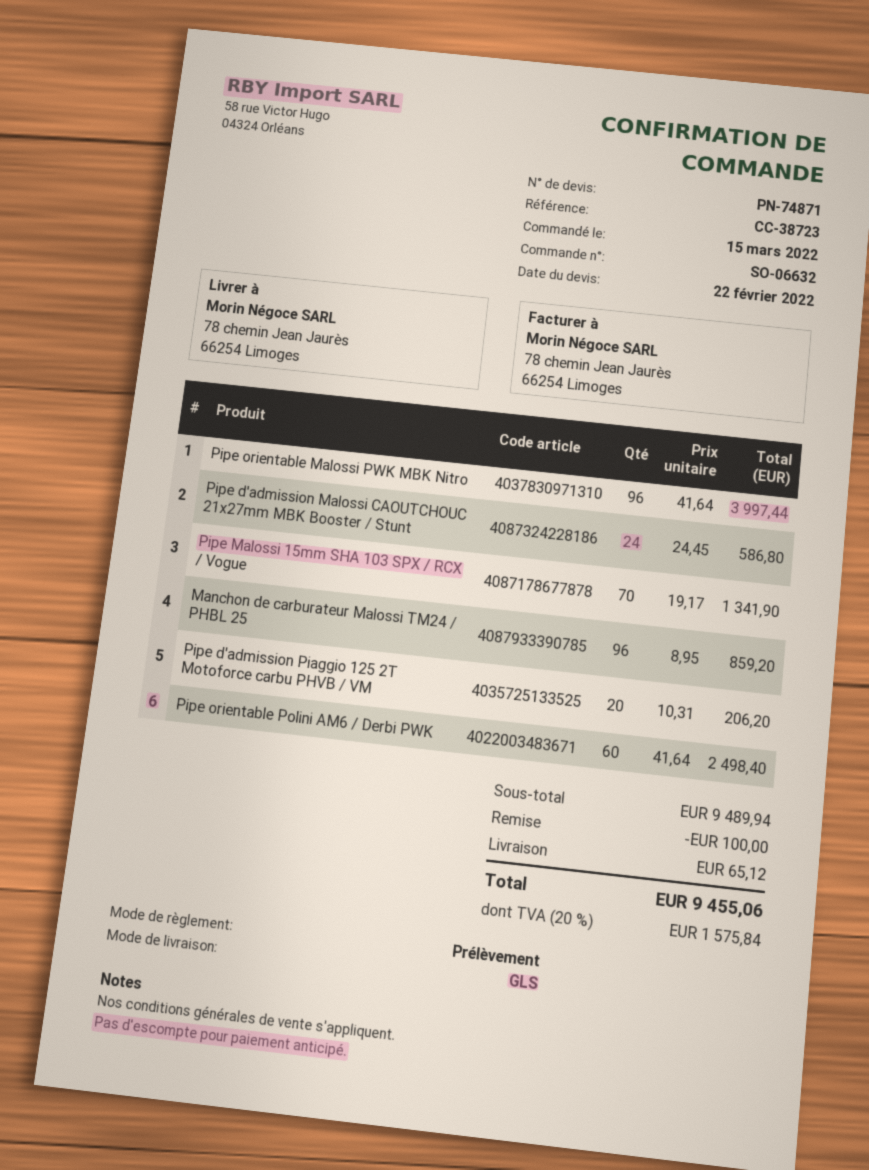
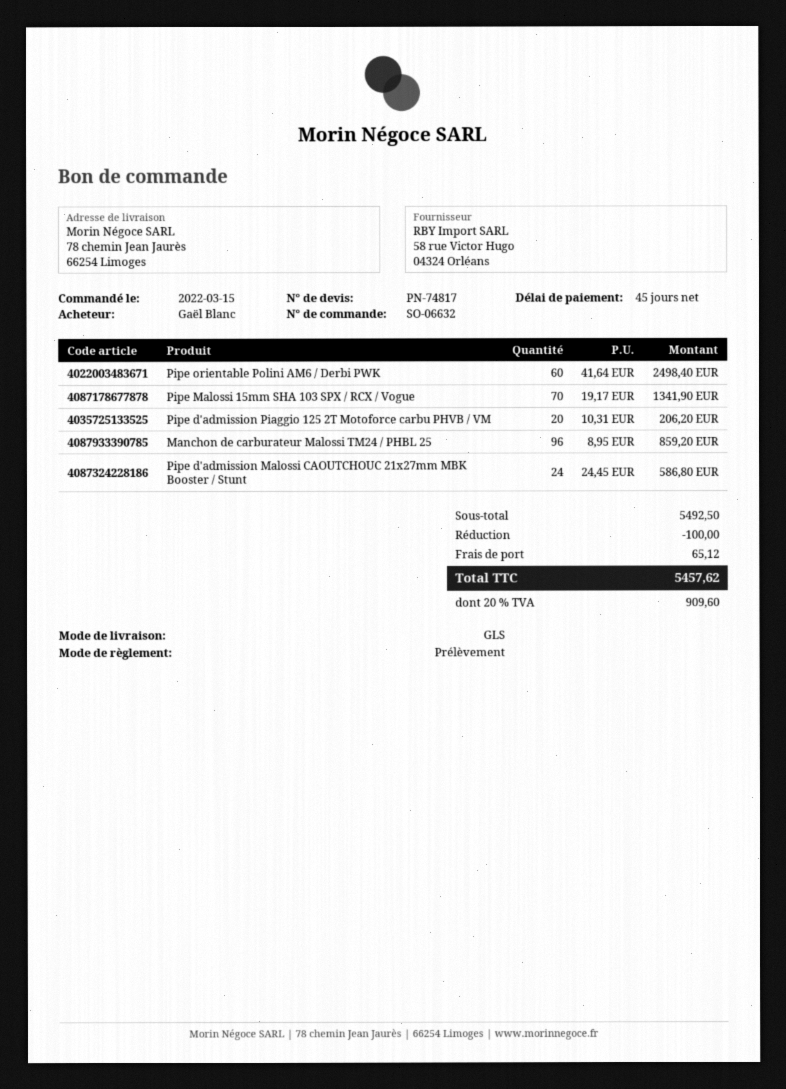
quote number: PN-74871 -> PN-74817
Pipe orientable Malossi PWK MBK Nitro: 96 x 41.64 = 3997.44 -> none
subtotal: 9489.94 -> 5492.50
tax: 20% = 1575.84 -> 20% = 909.60
total: 9455.06 -> 5457.62

